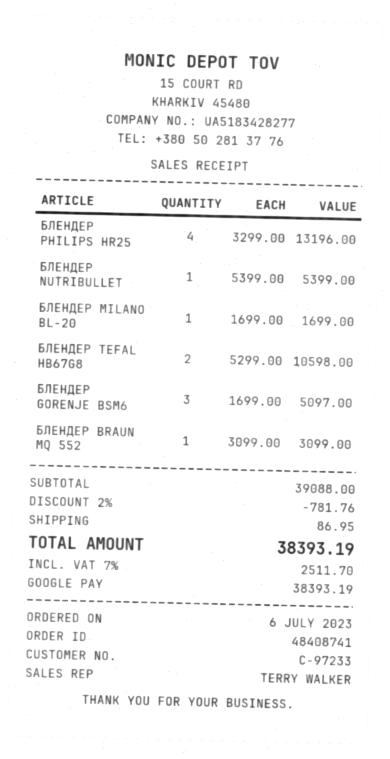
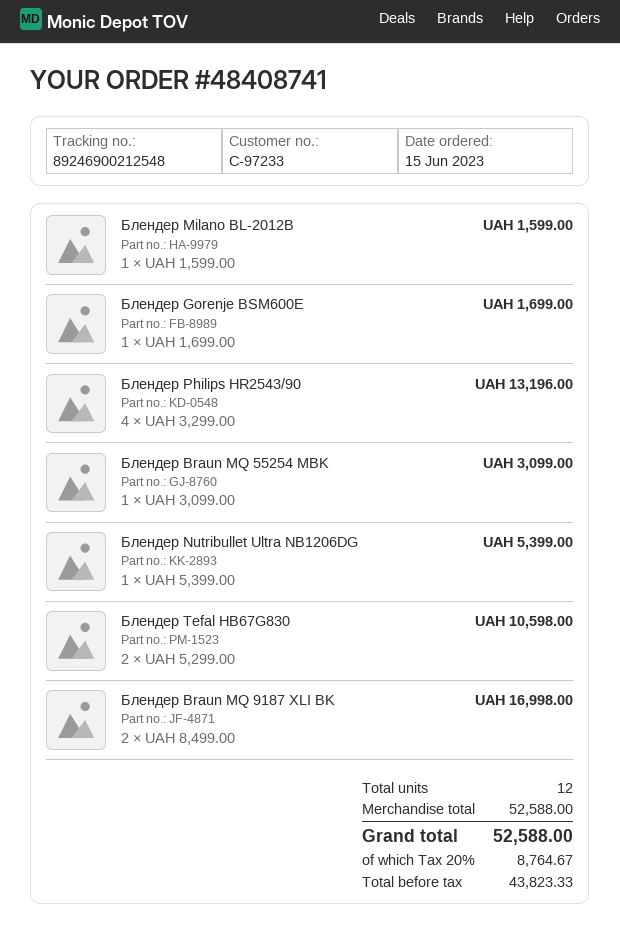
order date: 2023-07-06 -> 2023-06-15
БЛЕНДЕР MILANO BL-20: 1 x 1699.00 = 1699.00 -> 1 x 1599.00 = 1599.00
БЛЕНДЕР GORENJE BSM6: 3 x 1699.00 = 5097.00 -> 1 x 1699.00 = 1699.00
Блендер Braun MQ 9187 XLI BK: none -> 2 x 8499.00 = 16998.00
subtotal: 39088.00 -> 52588.00
discount: 2% = 781.76 -> none
shipping: 86.95 -> none
tax: 7% = 2511.70 -> 20% = 8764.67
total: 38393.19 -> 52588.00

